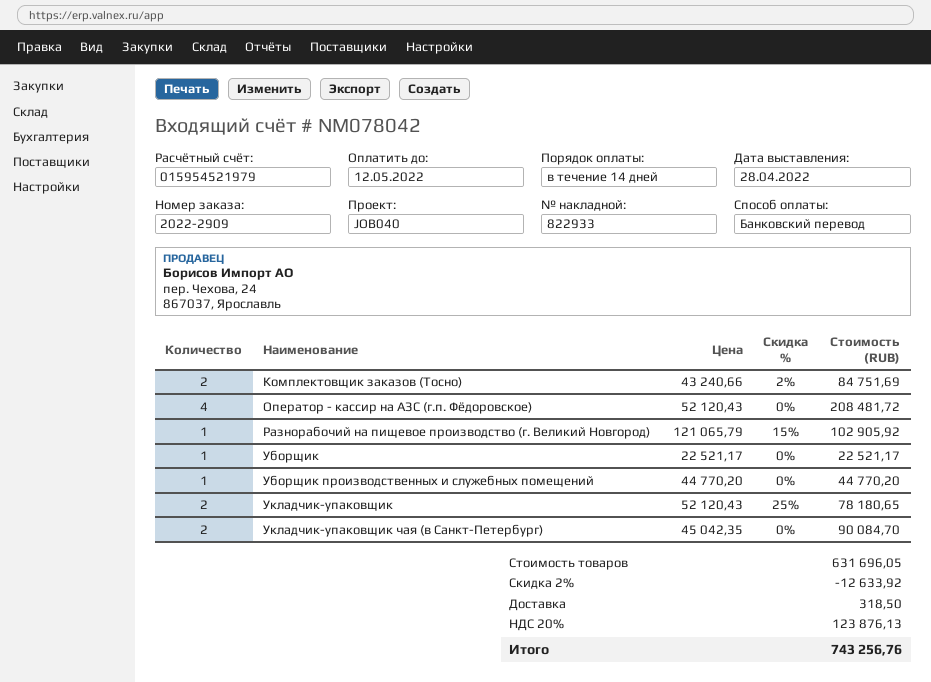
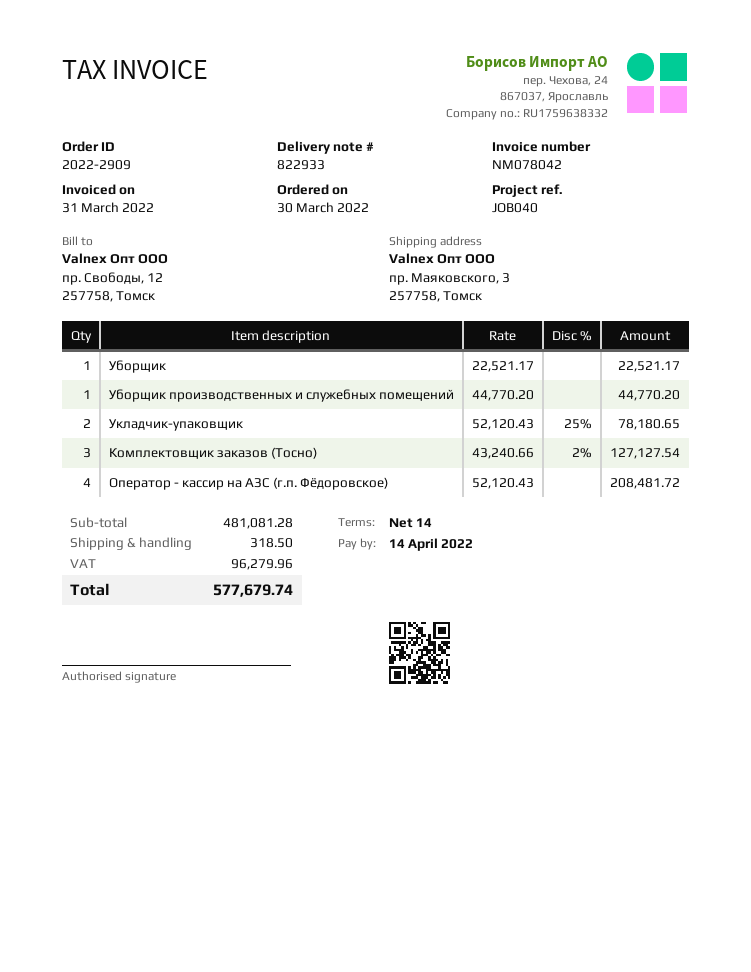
invoice date: 2022-04-28 -> 2022-03-31
due date: 2022-05-12 -> 2022-04-14
Комплектовщик заказов (Тосно): 2 x 43240.66 - 2% = 84751.69 -> 3 x 43240.66 - 2% = 127127.54
Разнорабочий на пищевое производство (г. Великий Новгород): 1 x 121065.79 - 15% = 102905.92 -> none
Укладчик-упаковщик чая (в Санкт-Петербург): 2 x 45042.35 = 90084.70 -> none
subtotal: 631696.05 -> 481081.28
discount: 2% = 12633.92 -> none
tax: 123876.13 -> 96279.96
total: 743256.76 -> 577679.74

